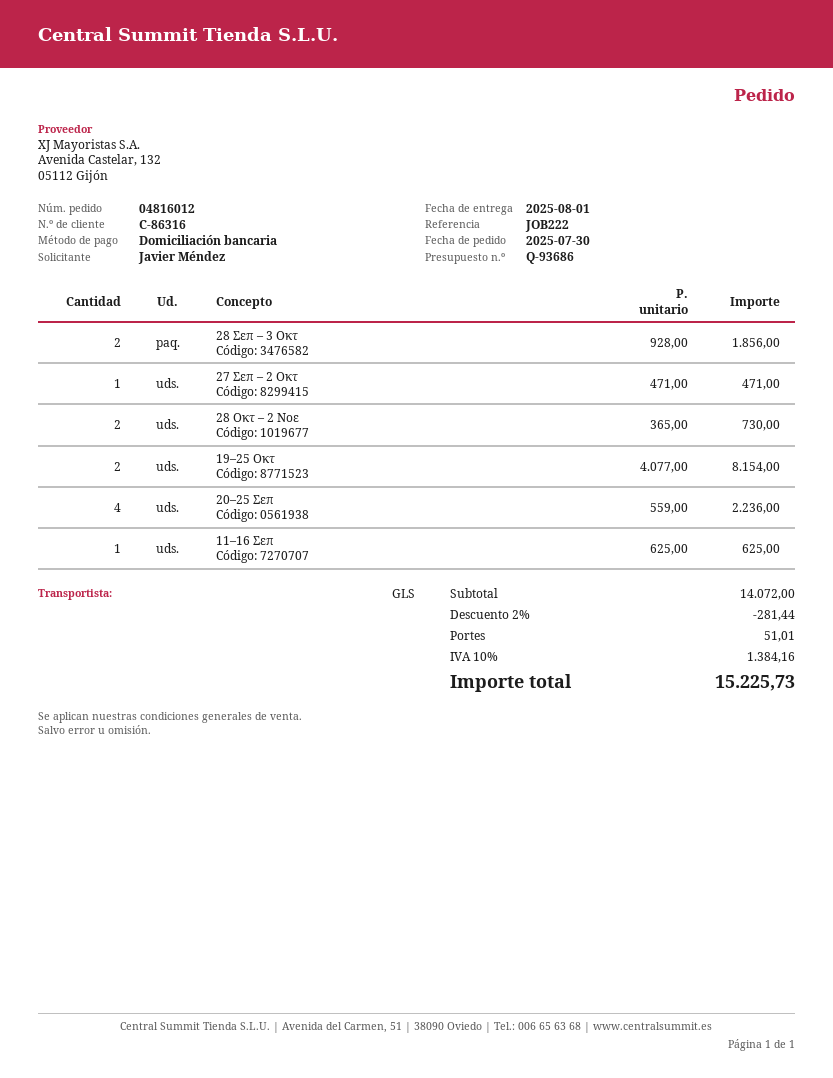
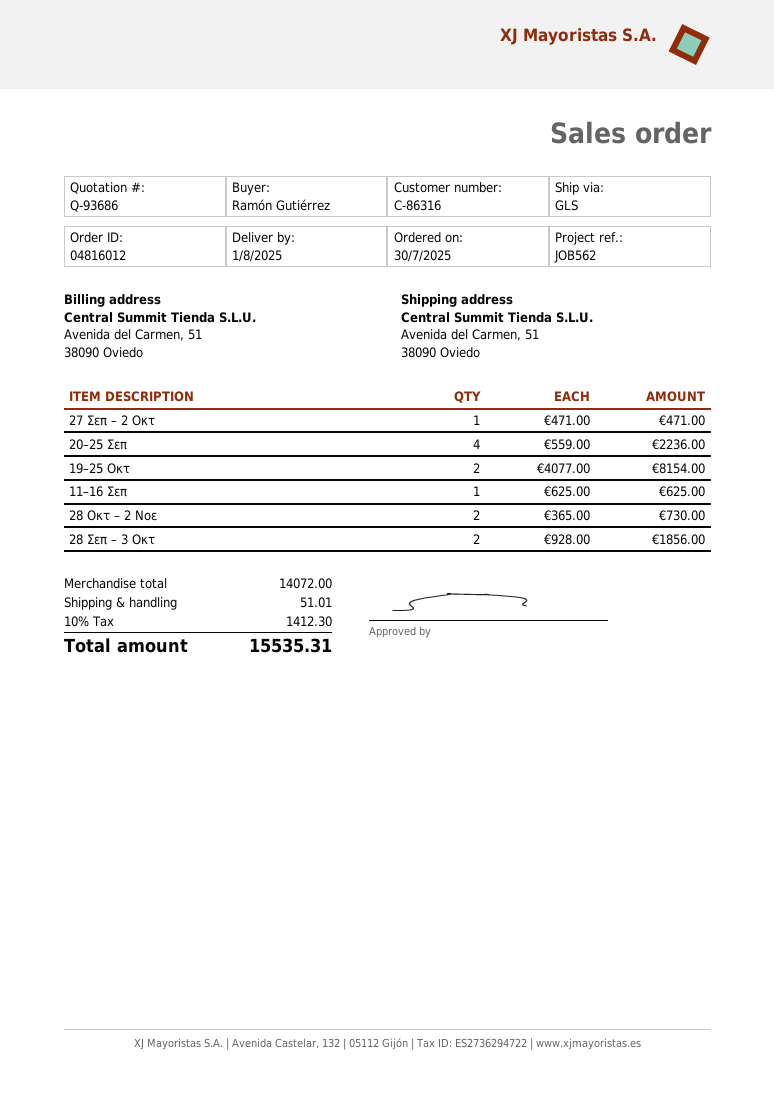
reference: JOB222 -> JOB562
ordered by: Javier Méndez -> Ramón Gutiérrez
discount: 2% = 281.44 -> none
tax: 10% = 1384.16 -> 10% = 1412.30
total: 15225.73 -> 15535.31

